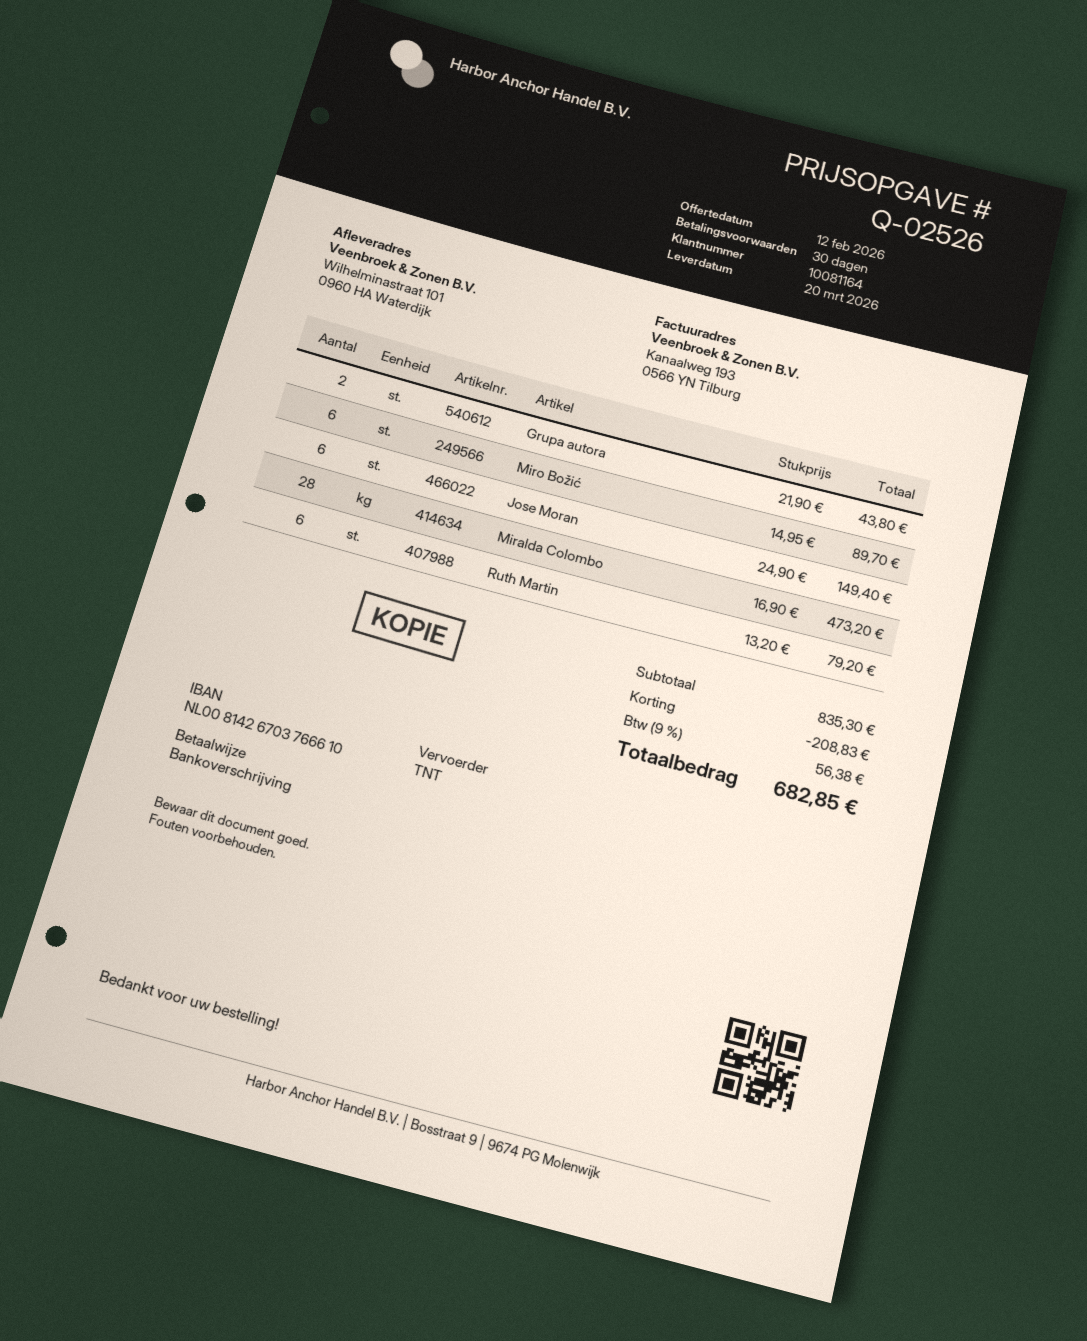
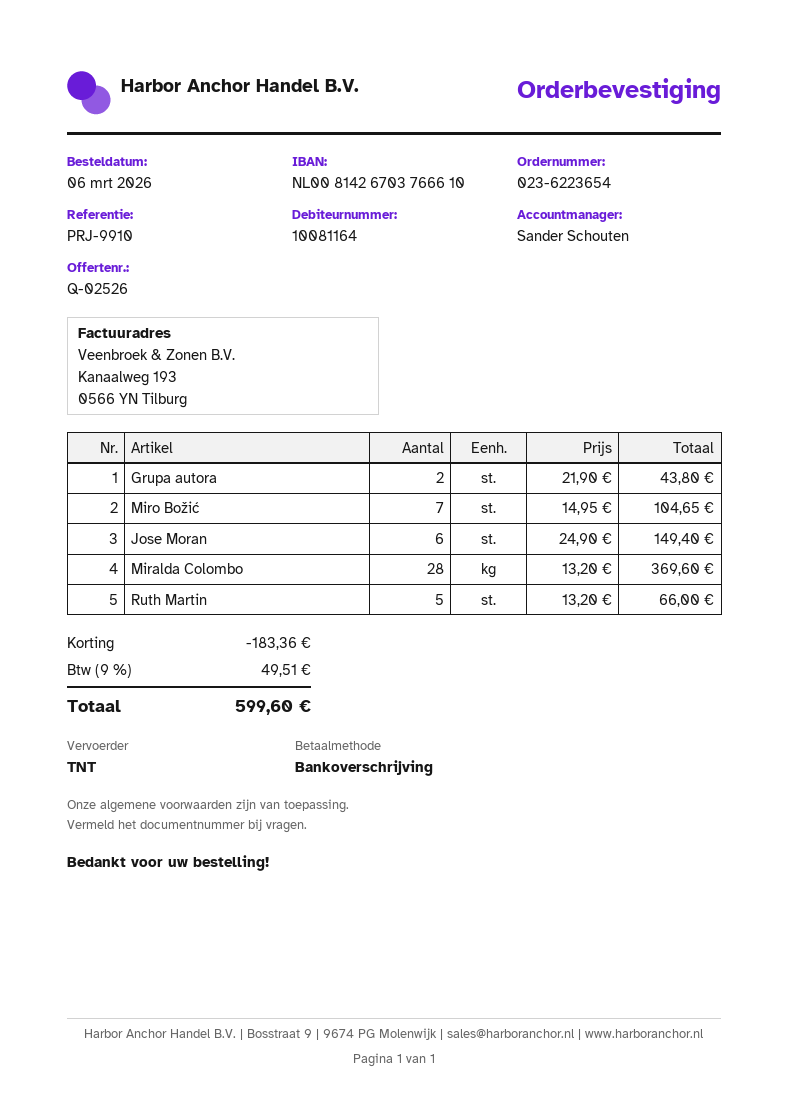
Miro Božić: 6 x 14.95 = 89.70 -> 7 x 14.95 = 104.65
Miralda Colombo: 28 x 16.90 = 473.20 -> 28 x 13.20 = 369.60
Ruth Martin: 6 x 13.20 = 79.20 -> 5 x 13.20 = 66.00
discount: 208.83 -> 183.36
tax: 9% = 56.38 -> 9% = 49.51
total: 682.85 -> 599.60

